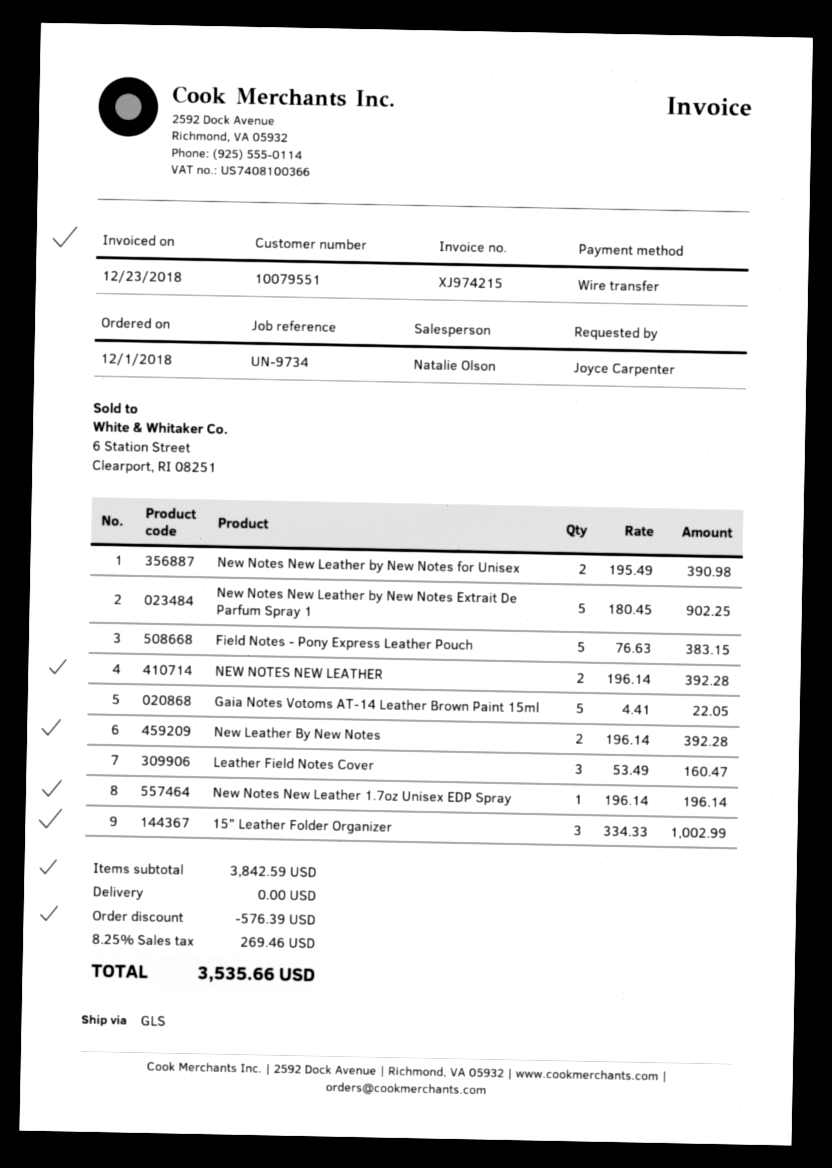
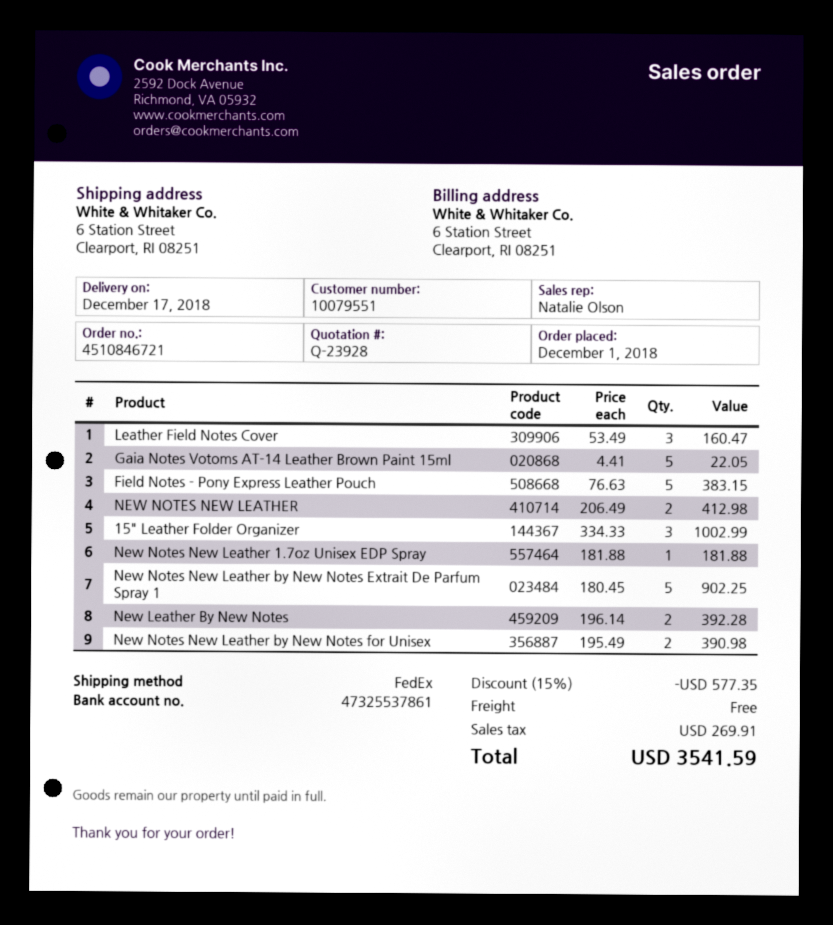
shipping method: GLS -> FedEx
NEW NOTES NEW LEATHER: 2 x 196.14 = 392.28 -> 2 x 206.49 = 412.98
New Notes New Leather 1.7oz Unisex EDP Spray: 1 x 196.14 = 196.14 -> 1 x 181.88 = 181.88
discount: 576.39 -> 577.35
tax: 269.46 -> 269.91
total: 3535.66 -> 3541.59

